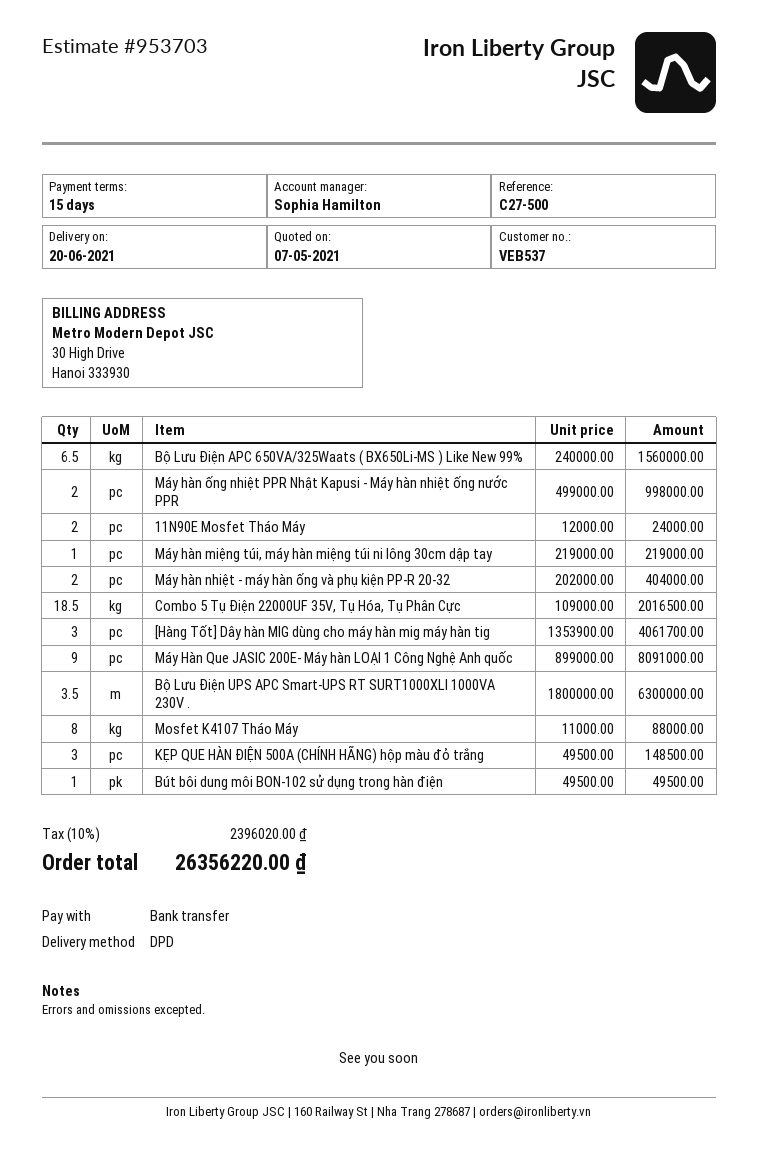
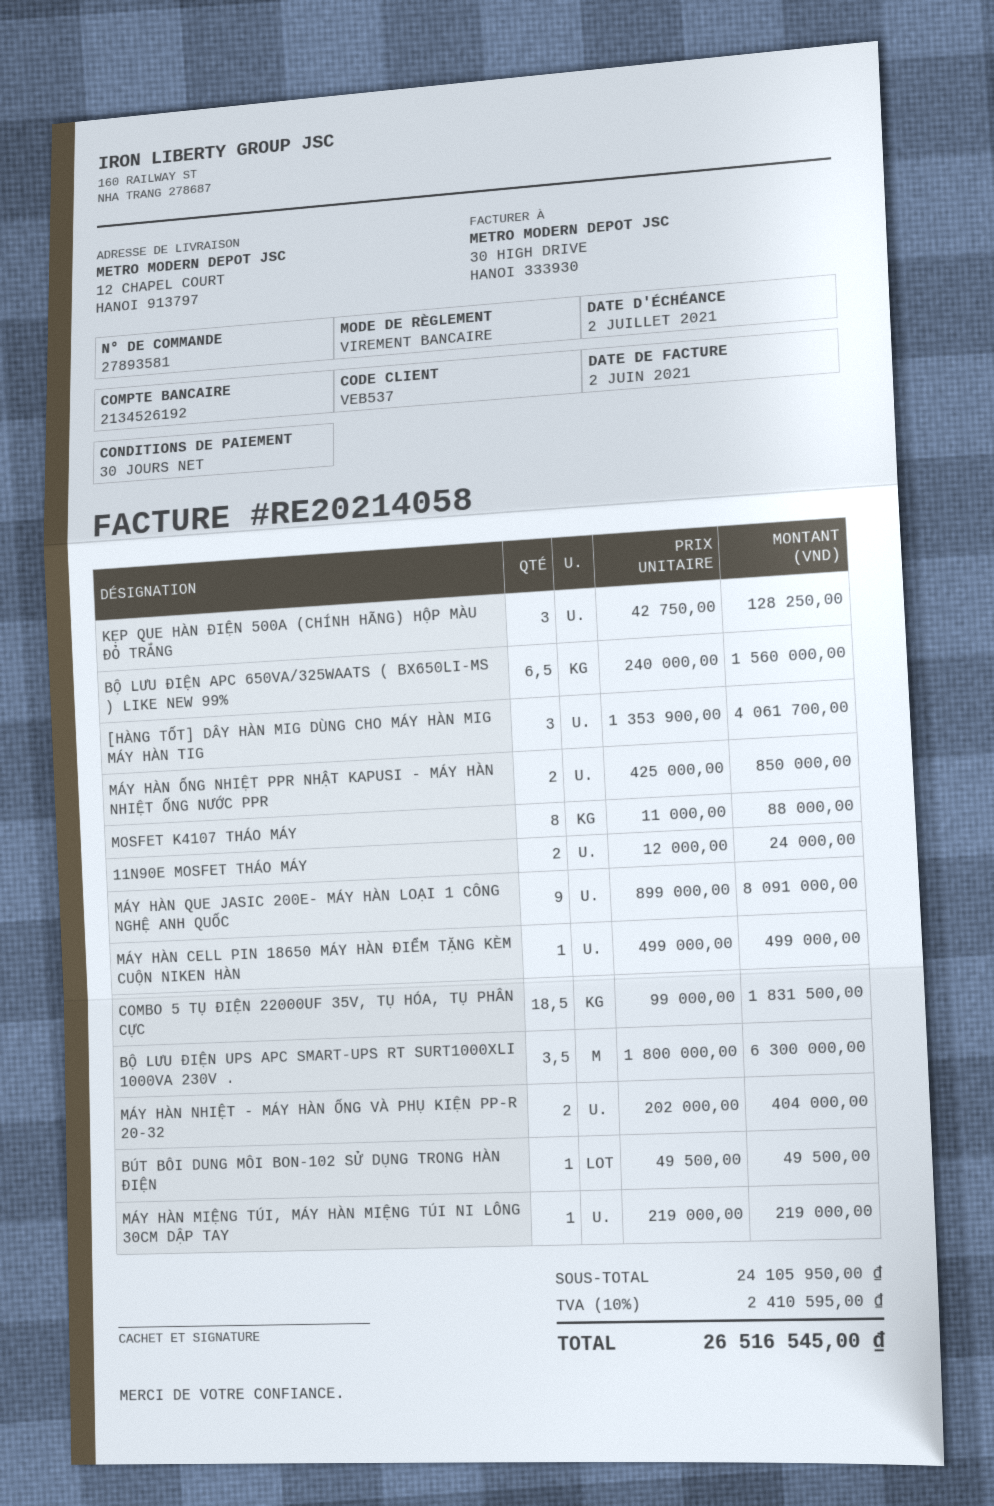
payment terms: 15 days -> 30 days
Máy hàn ống nhiệt PPR Nhật Kapusi - Máy hàn nhiệt ống nước PPR: 2 x 499000.00 = 998000.00 -> 2 x 425000.00 = 850000.00
Combo 5 Tụ Điện 22000UF 35V, Tụ Hóa, Tụ Phân Cực: 18.5 x 109000.00 = 2016500.00 -> 18.5 x 99000.00 = 1831500.00
KẸP QUE HÀN ĐIỆN 500A (CHÍNH HÃNG) hộp màu đỏ trắng: 3 x 49500.00 = 148500.00 -> 3 x 42750.00 = 128250.00
MÁY HÀN CELL PIN 18650 MÁY HÀN ĐIỂM TẶNG KÈM CUỘN NIKEN HÀN: none -> 1 x 499000.00 = 499000.00
tax: 10% = 2396020.00 -> 10% = 2410595.00
total: 26356220.00 -> 26516545.00

